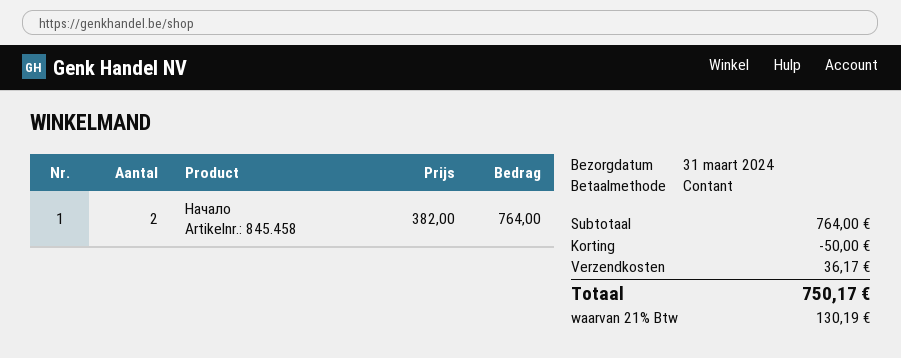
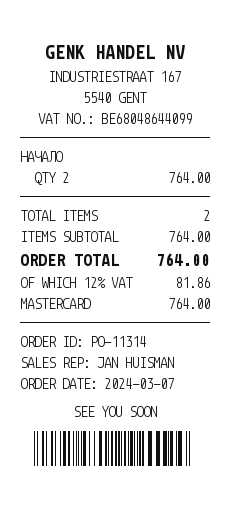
payment method: cash -> Mastercard
discount: 50.00 -> none
shipping: 36.17 -> none
tax: 21% = 130.19 -> 12% = 81.86
total: 750.17 -> 764.00

